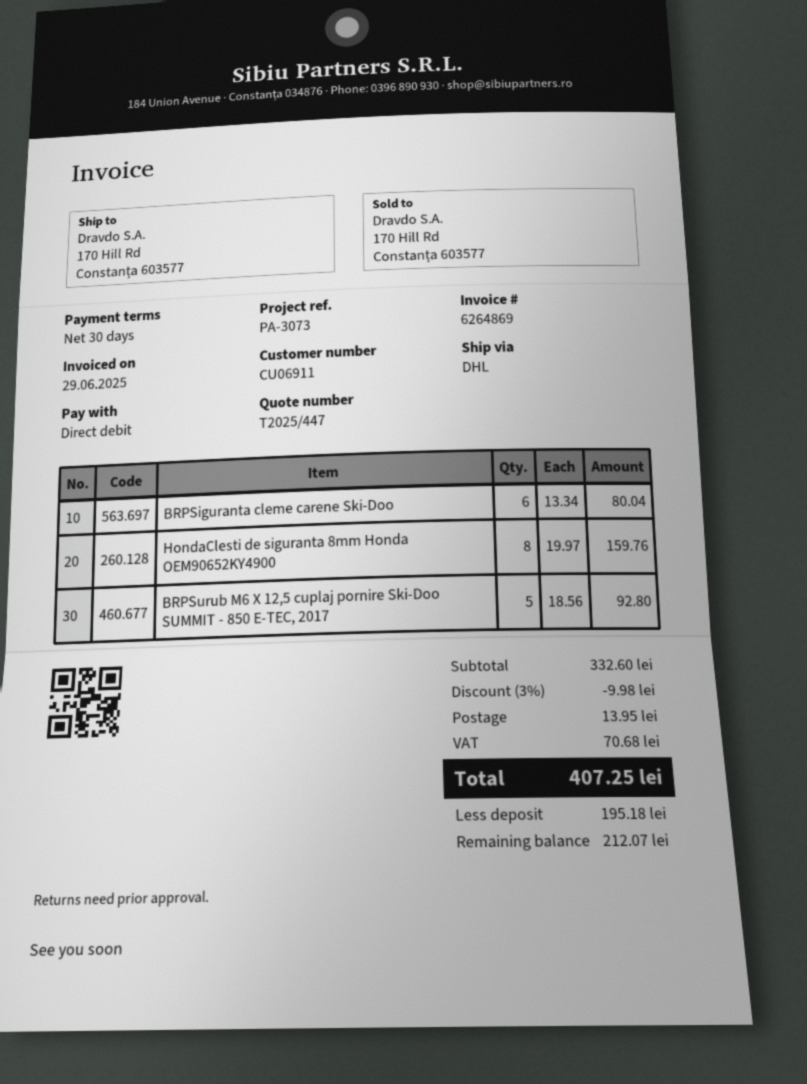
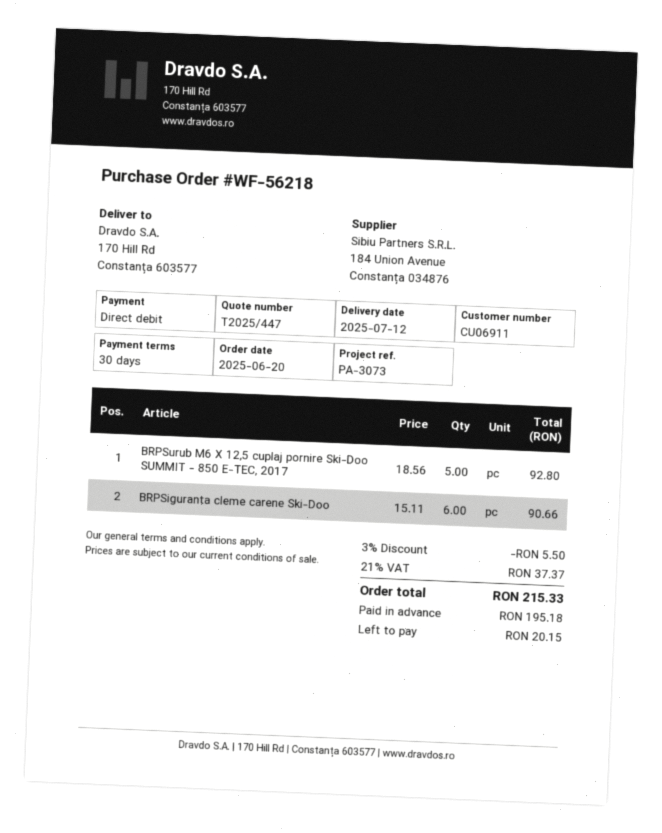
BRPSiguranta cleme carene Ski-Doo: 6 x 13.34 = 80.04 -> 6 x 15.11 = 90.66
HondaClesti de siguranta 8mm Honda OEM90652KY4900: 8 x 19.97 = 159.76 -> none
discount: 3% = 9.98 -> 3% = 5.50
shipping: 13.95 -> none
tax: 70.68 -> 37.37
total: 407.25 -> 215.33
balance: 212.07 -> 20.15

